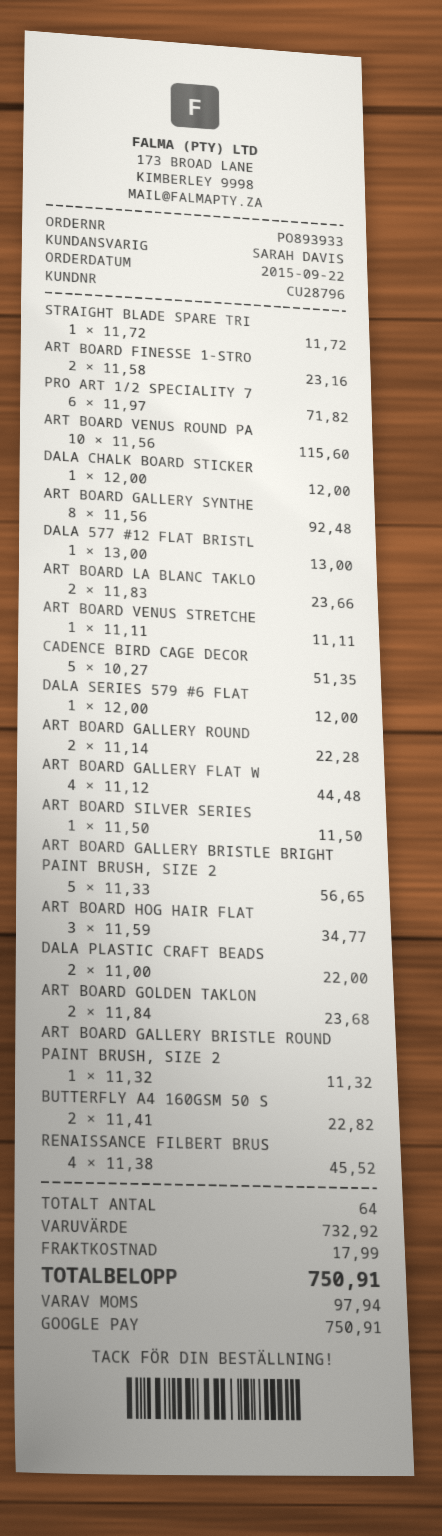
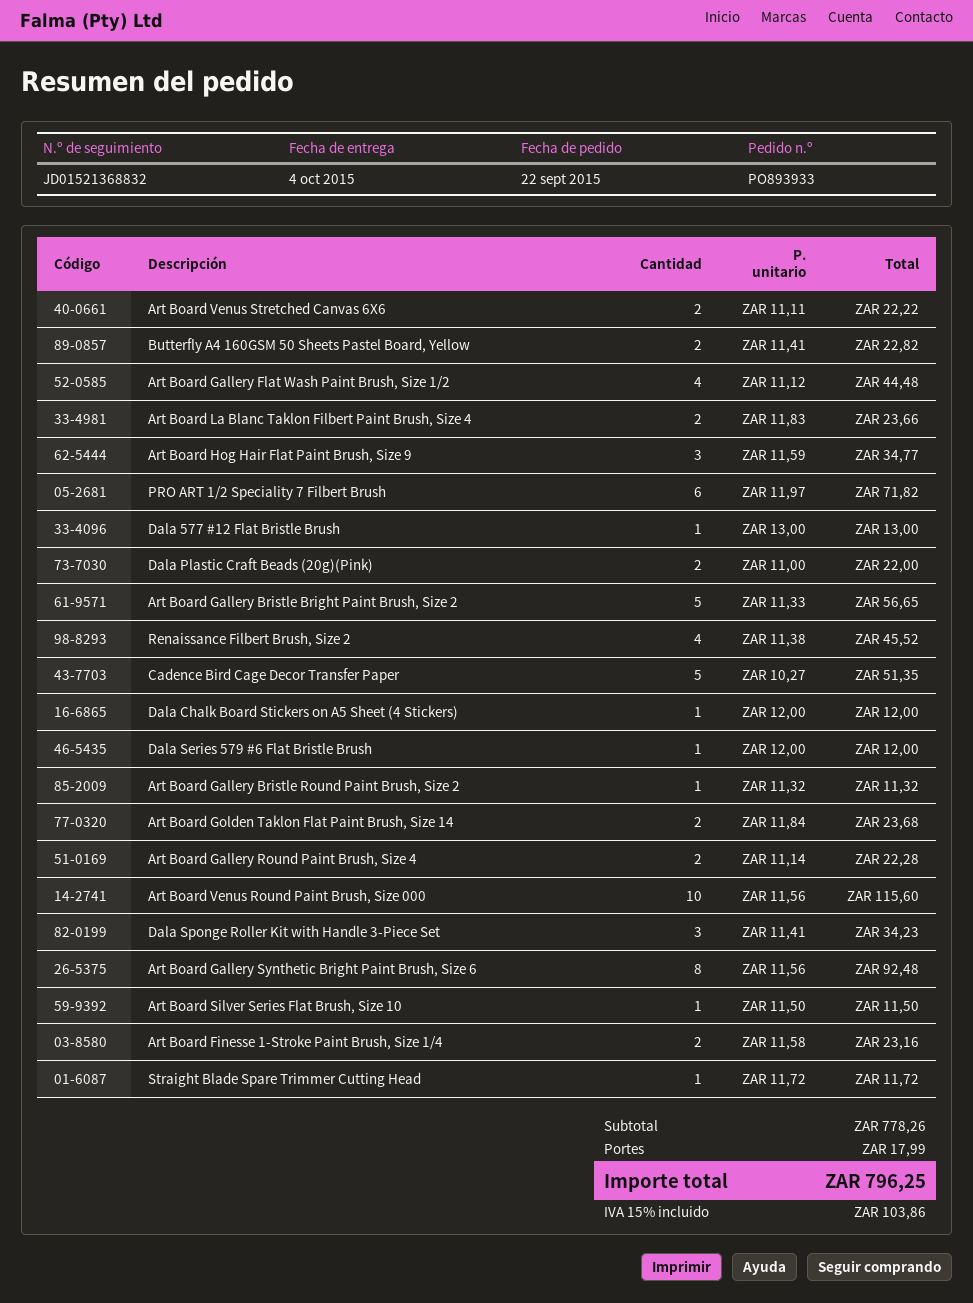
ART BOARD VENUS STRETCHE: 1 x 11.11 = 11.11 -> 2 x 11.11 = 22.22
Dala Sponge Roller Kit with Handle 3-Piece Set: none -> 3 x 11.41 = 34.23
subtotal: 732.92 -> 778.26
tax: 97.94 -> 103.86
total: 750.91 -> 796.25

